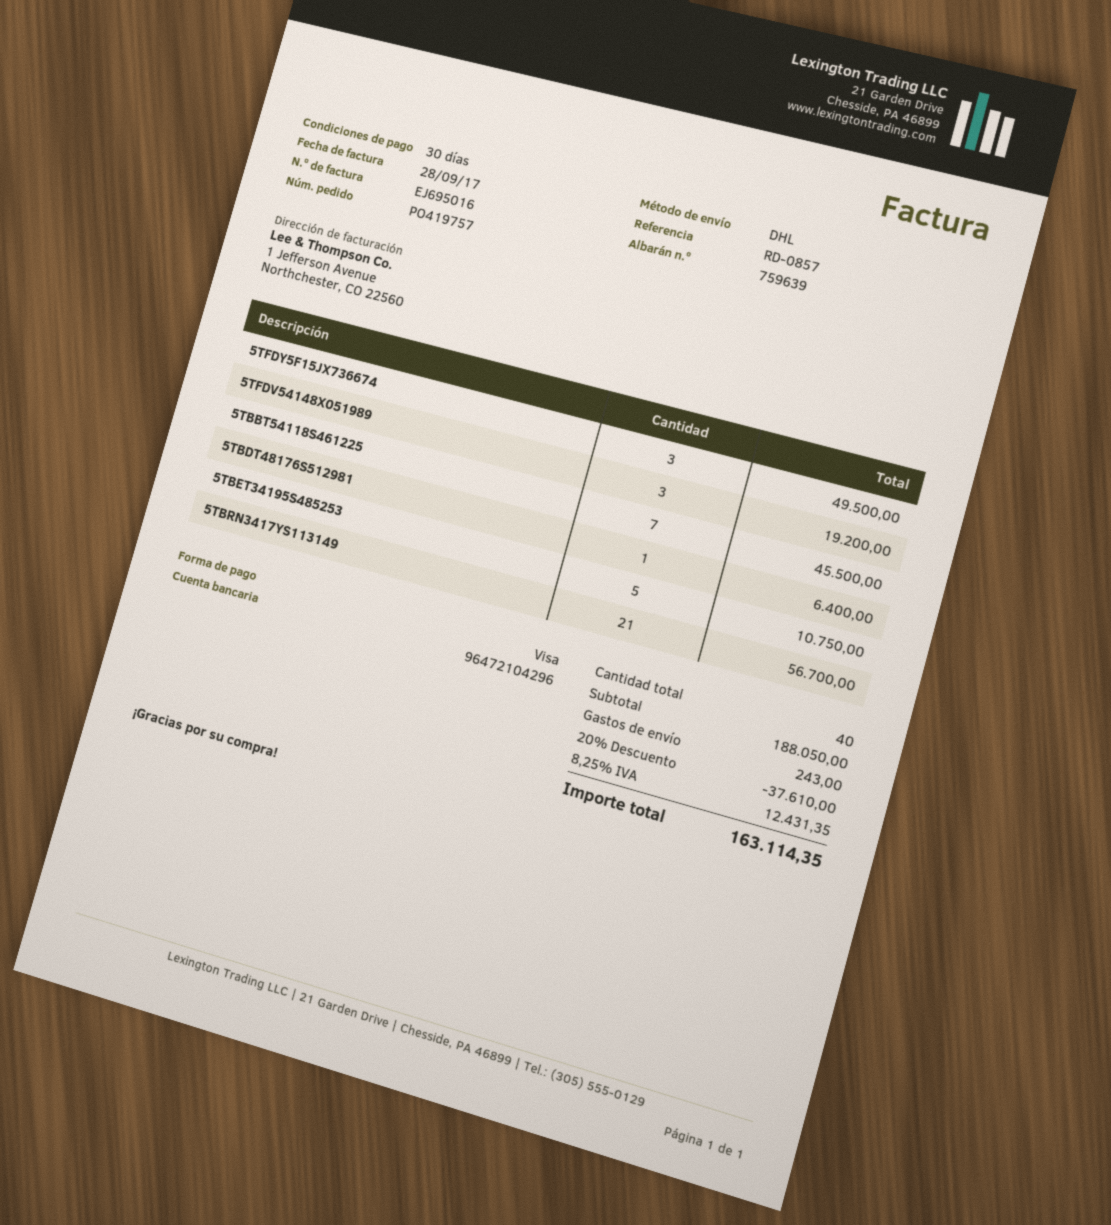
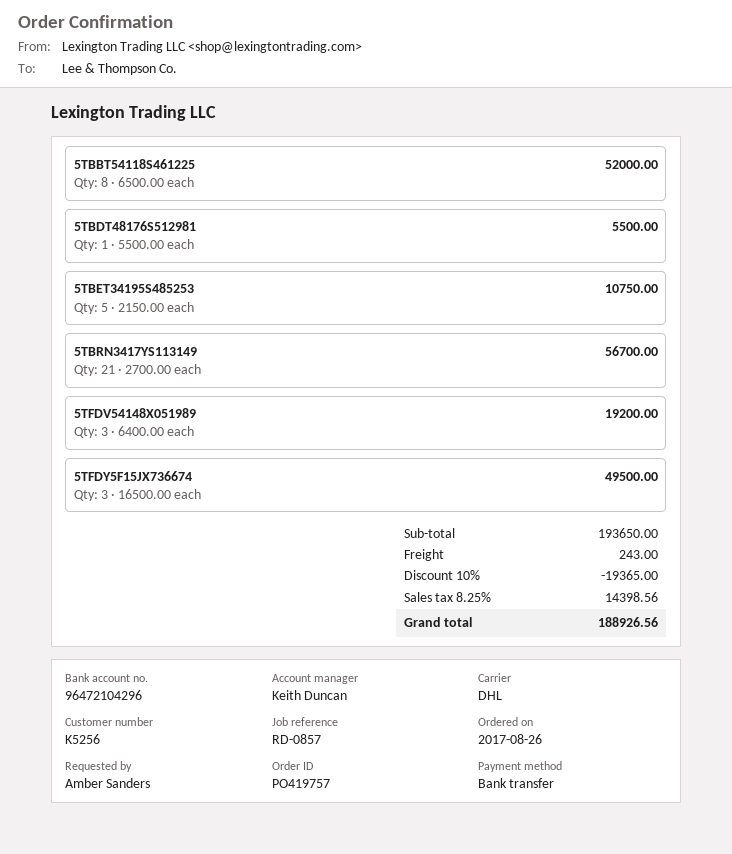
payment method: Visa -> bank transfer
5TBBT54118S461225: 7 for 45500.00 -> 8 for 52000.00
5TBDT48176S512981: 1 for 6400.00 -> 1 for 5500.00
subtotal: 188050.00 -> 193650.00
discount: 20% = 37610.00 -> 10% = 19365.00
tax: 8.25% = 12431.35 -> 8.25% = 14398.56
total: 163114.35 -> 188926.56

